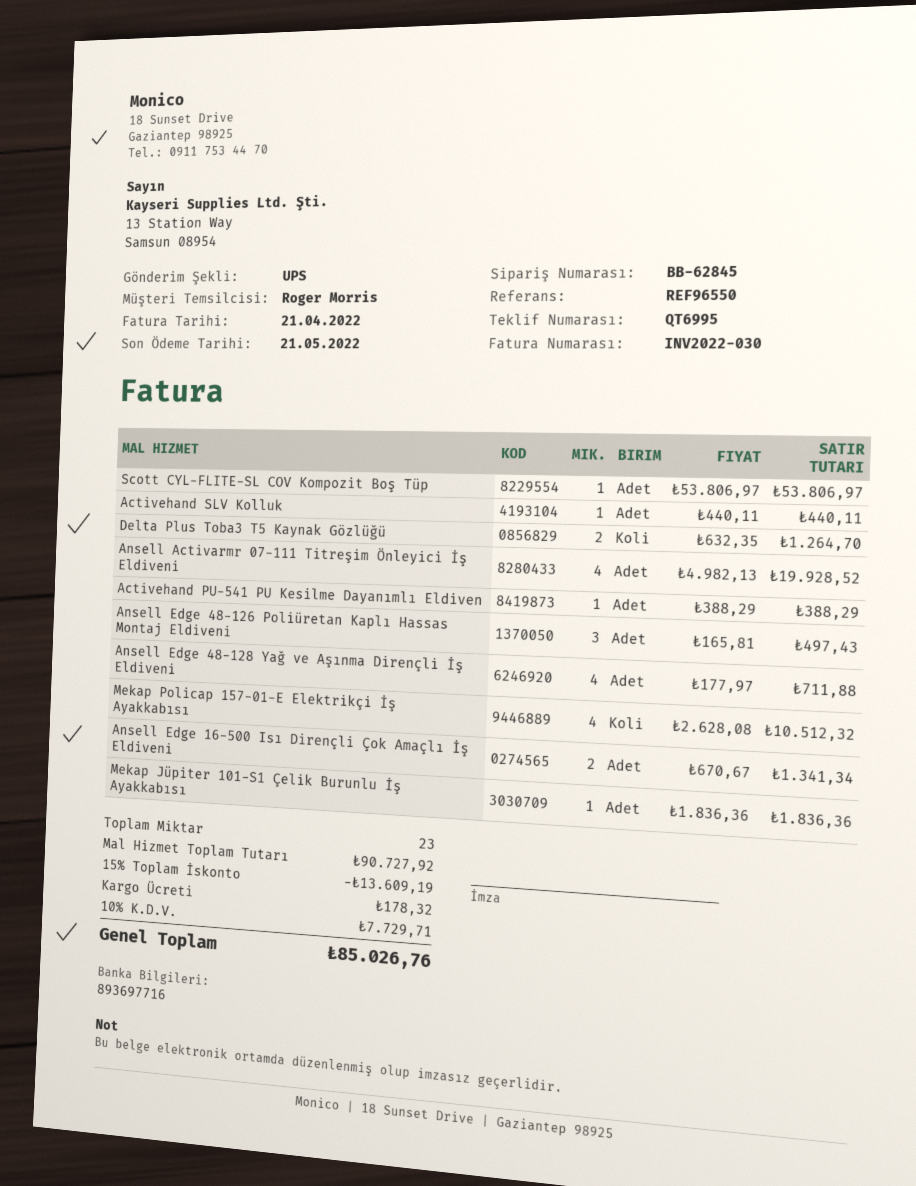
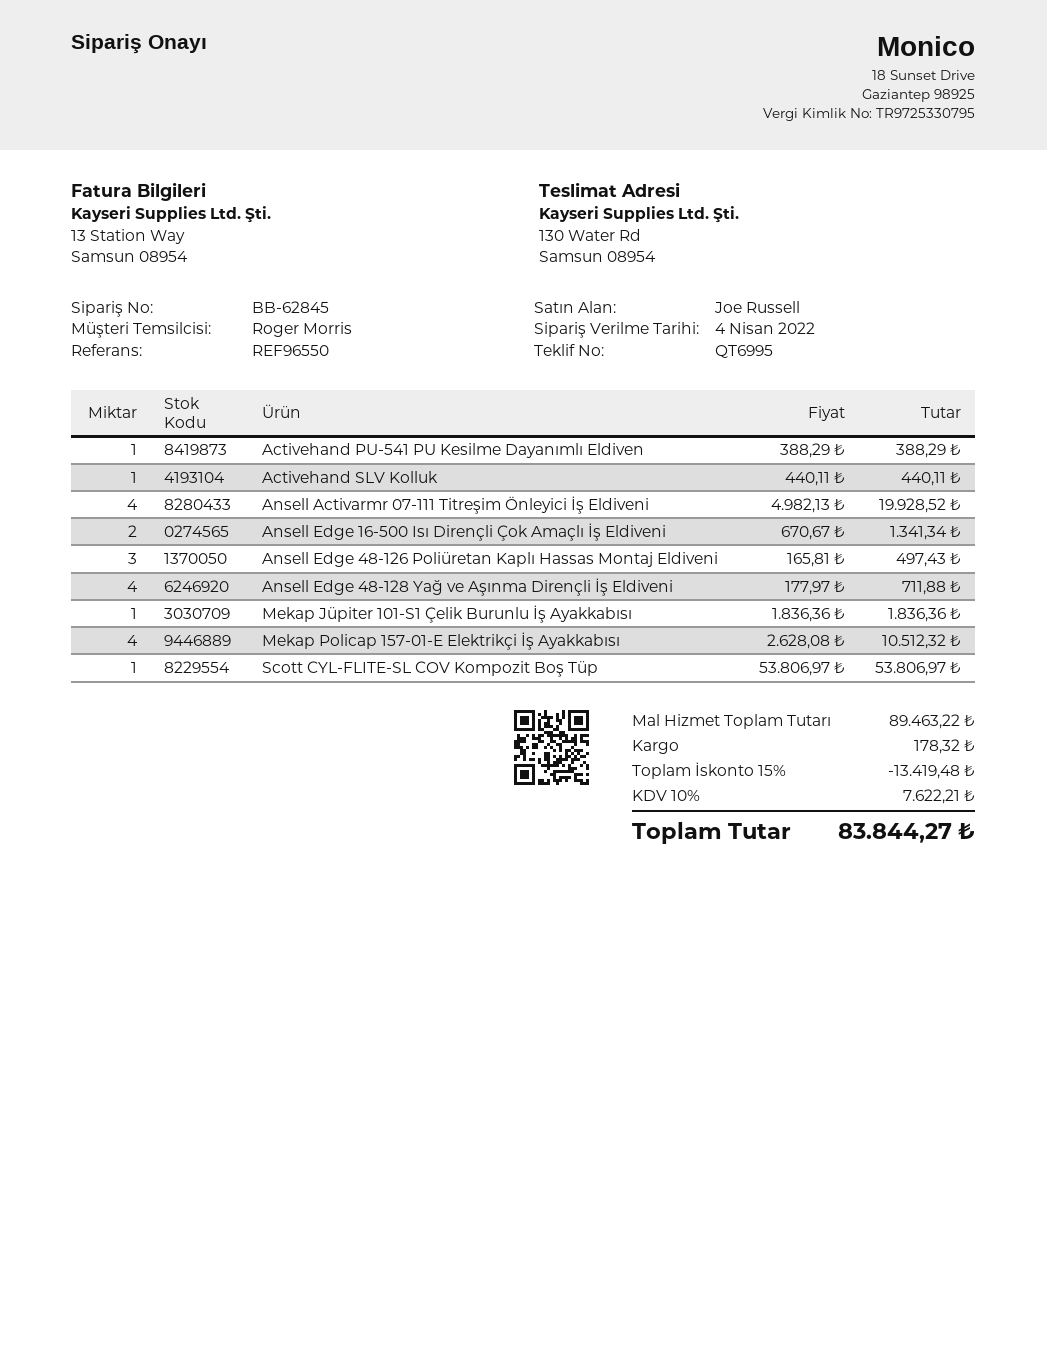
Delta Plus Toba3 T5 Kaynak Gözlüğü: 2 x 632.35 = 1264.70 -> none
subtotal: 90727.92 -> 89463.22
discount: 15% = 13609.19 -> 15% = 13419.48
tax: 10% = 7729.71 -> 10% = 7622.21
total: 85026.76 -> 83844.27

